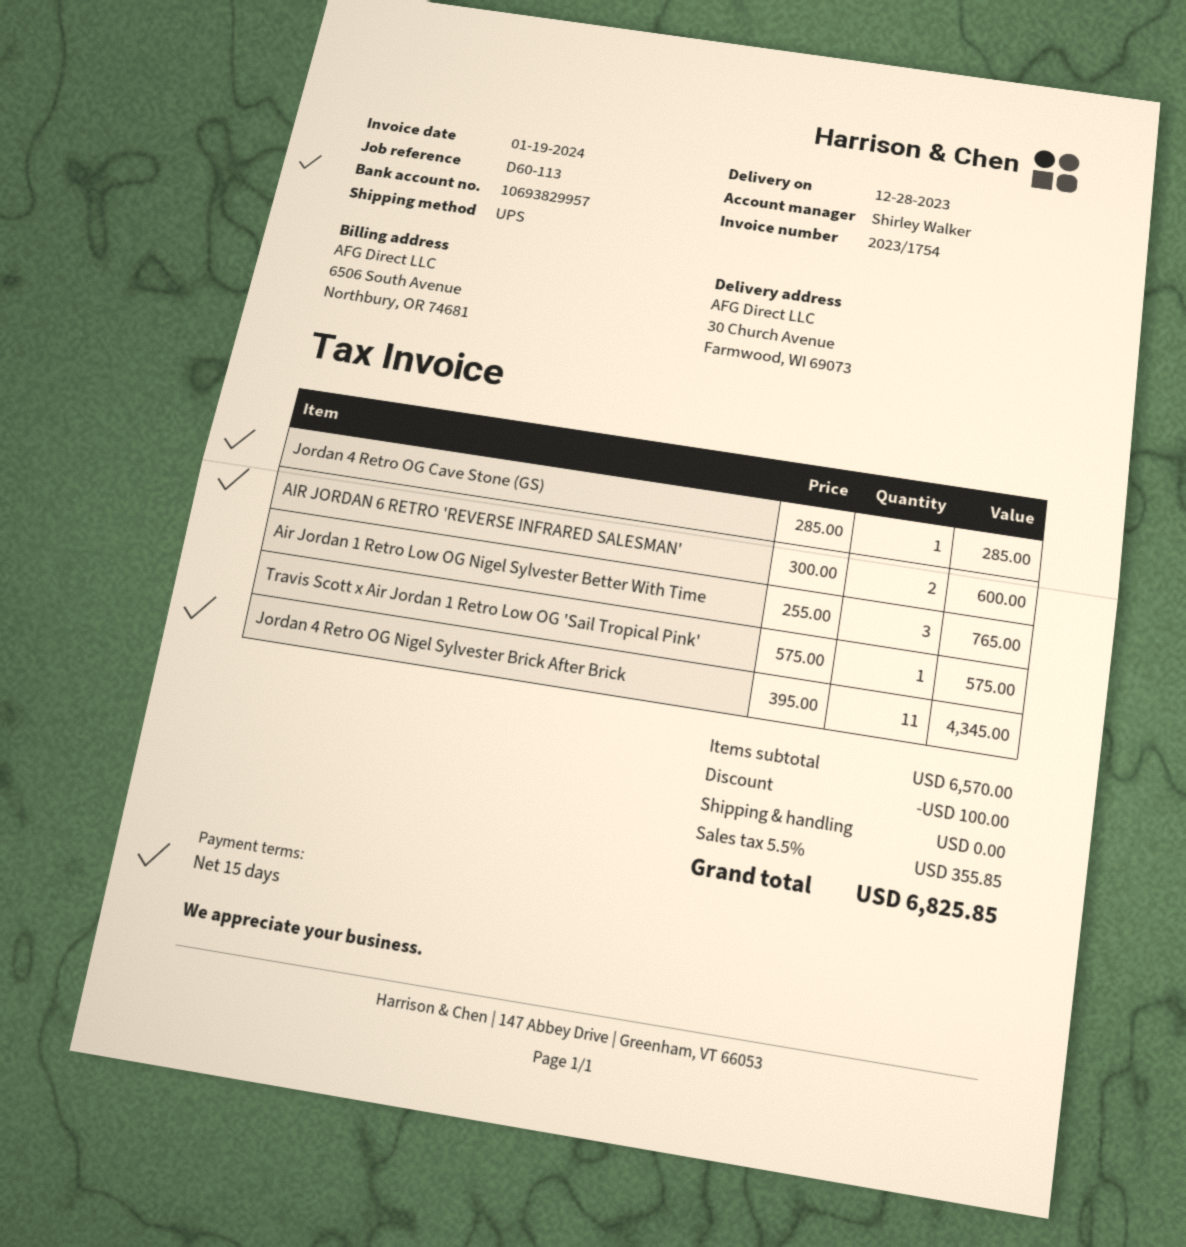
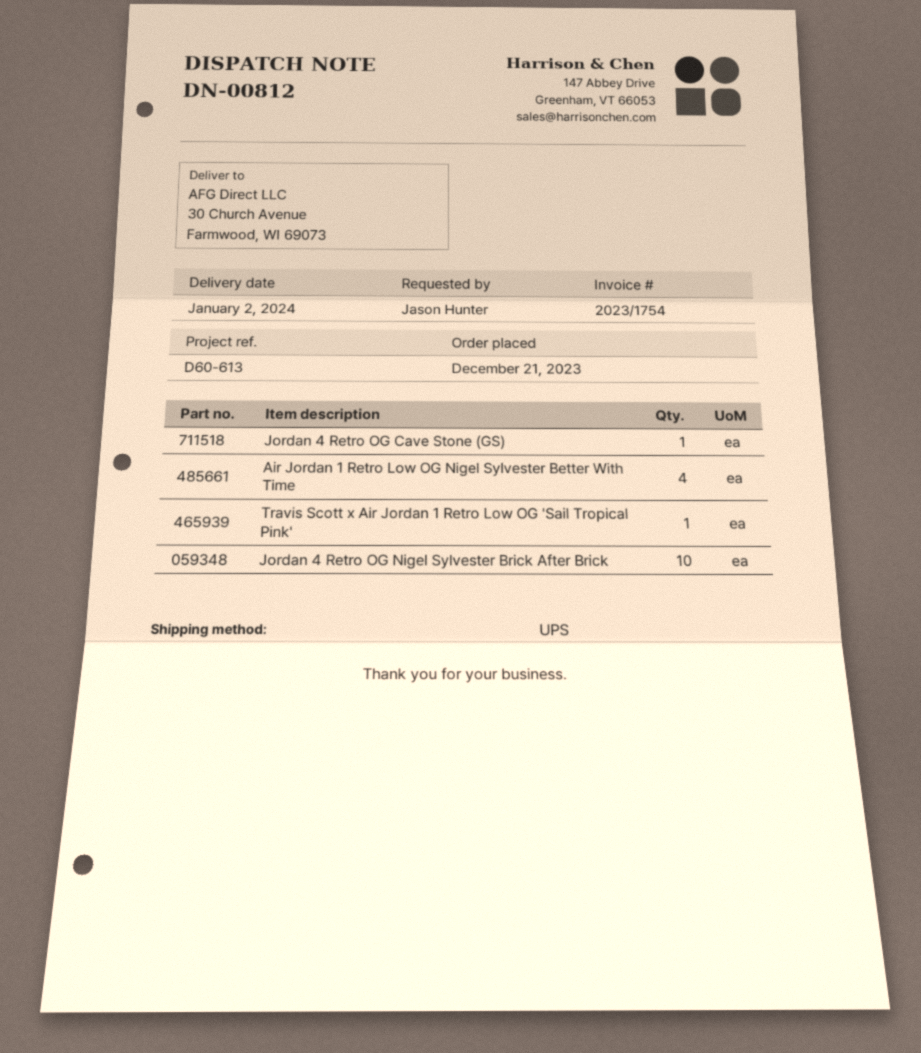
delivery date: 2023-12-28 -> 2024-01-02
reference: D60-113 -> D60-613
AIR JORDAN 6 RETRO 'REVERSE INFRARED SALESMAN': 2 -> none
Air Jordan 1 Retro Low OG Nigel Sylvester Better With Time: 3 -> 4
Jordan 4 Retro OG Nigel Sylvester Brick After Brick: 11 -> 10

